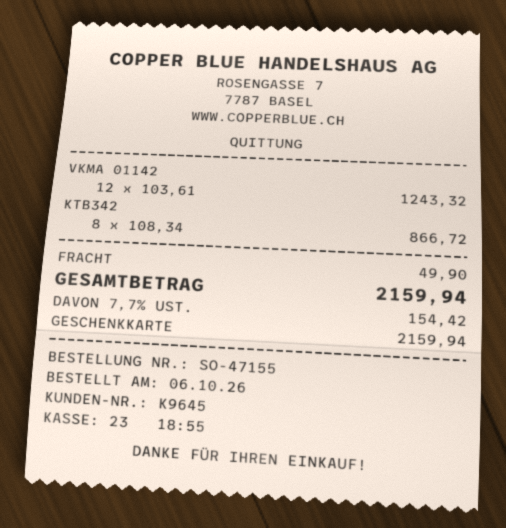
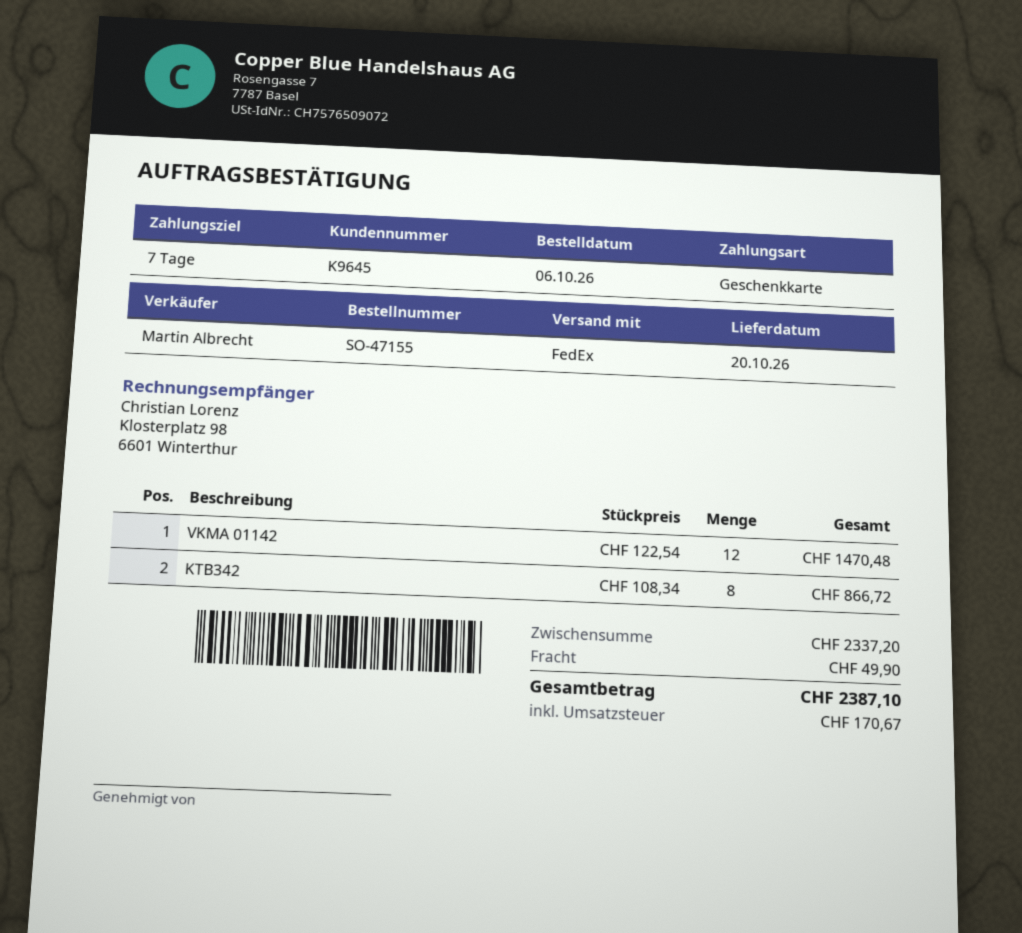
VKMA 01142: 12 x 103.61 = 1243.32 -> 12 x 122.54 = 1470.48
tax: 154.42 -> 170.67
total: 2159.94 -> 2387.10

